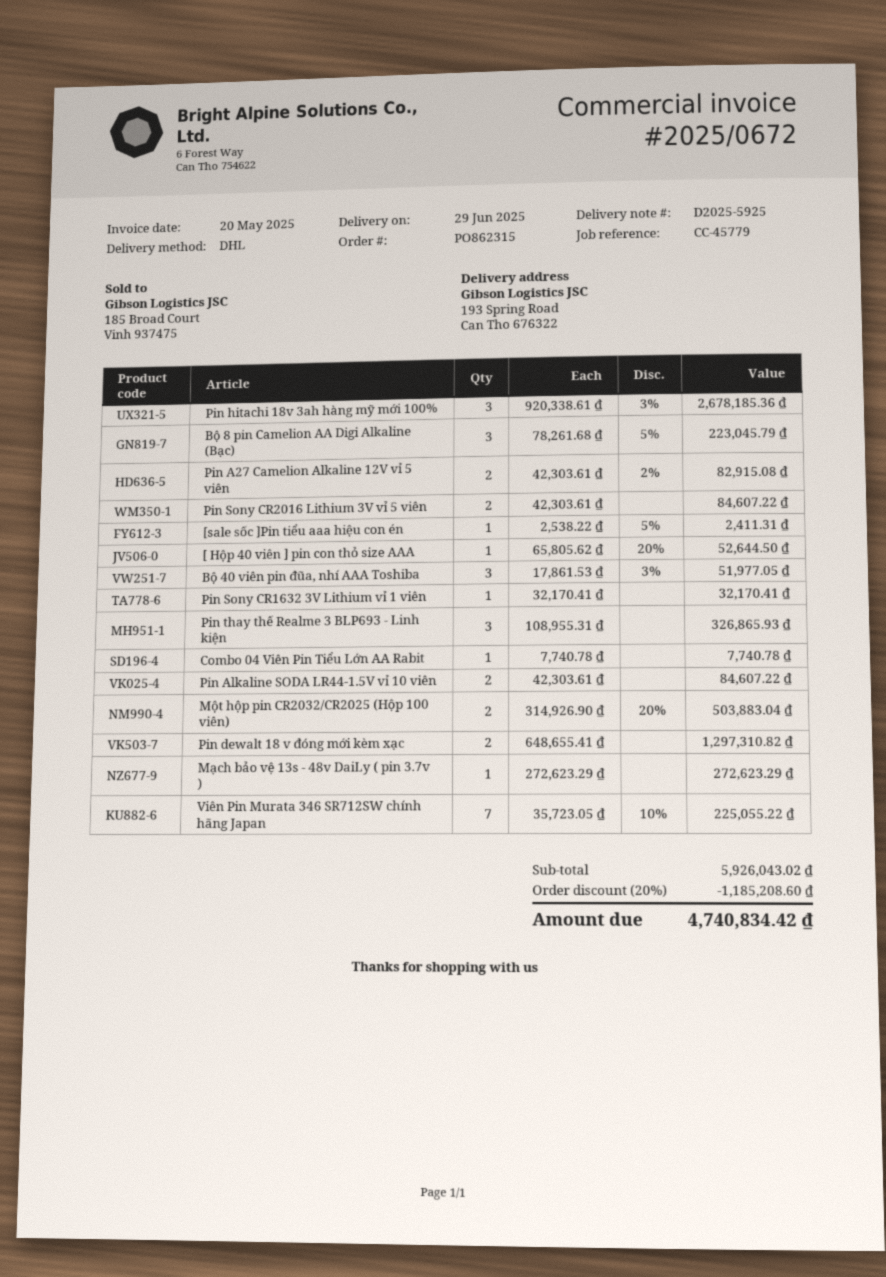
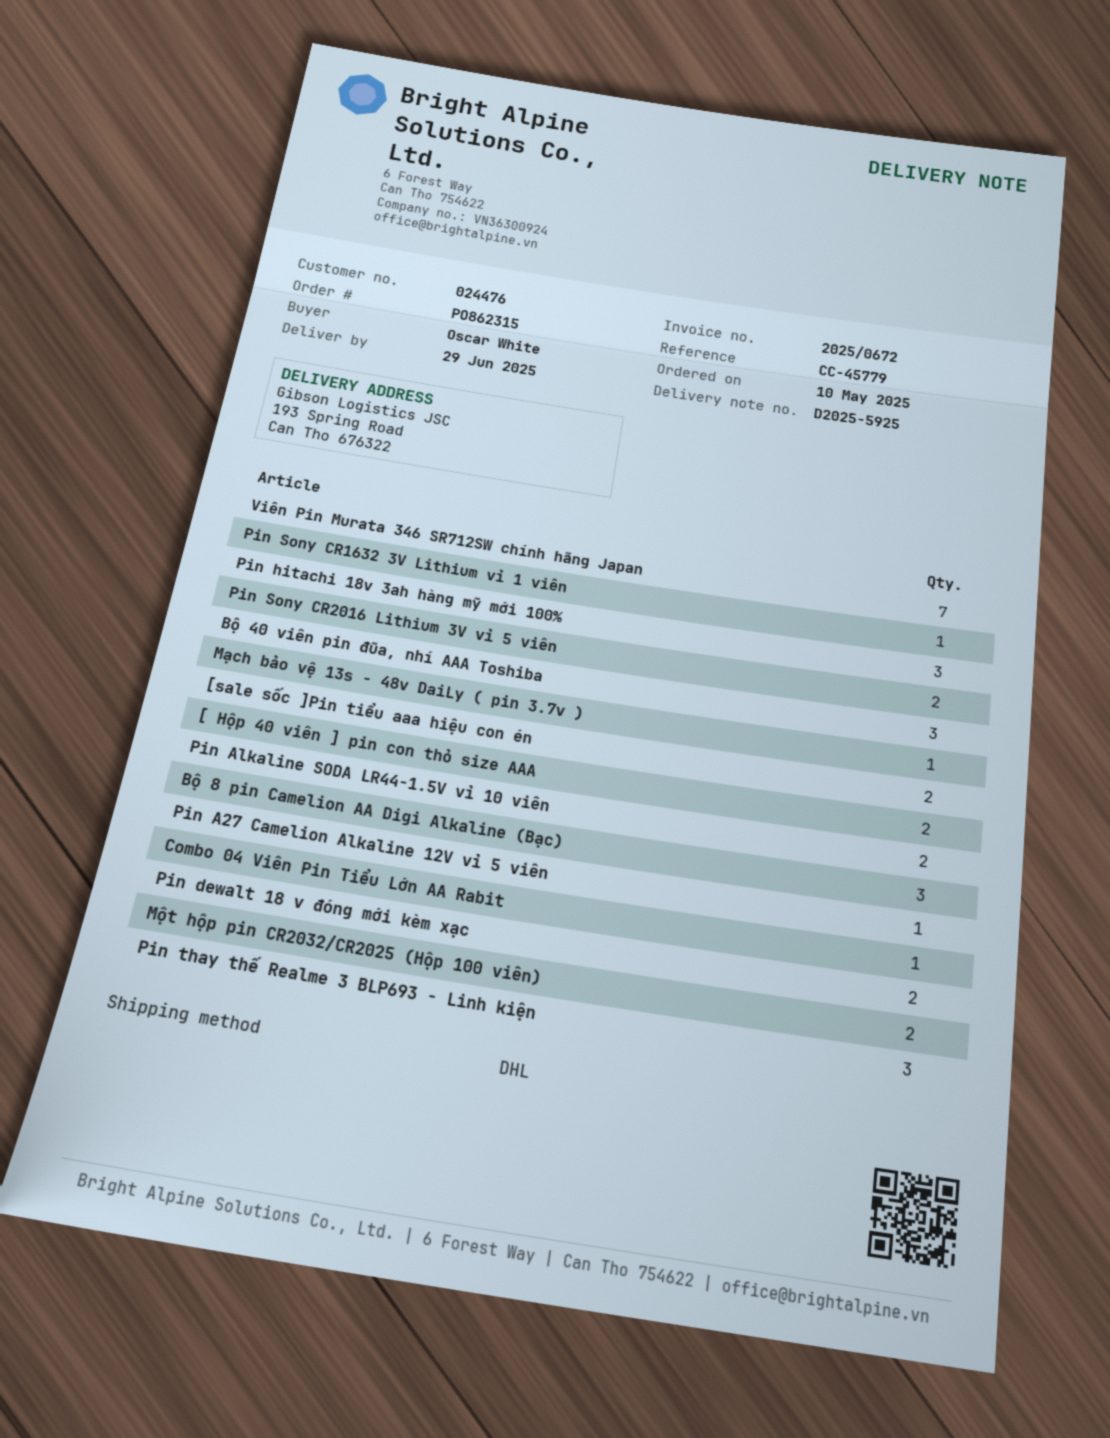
Pin A27 Camelion Alkaline 12V vỉ 5 viên: 2 -> 1
[sale sốc ]Pin tiểu aaa hiệu con én: 1 -> 2
[ Hộp 40 viên ] pin con thỏ size AAA: 1 -> 2

